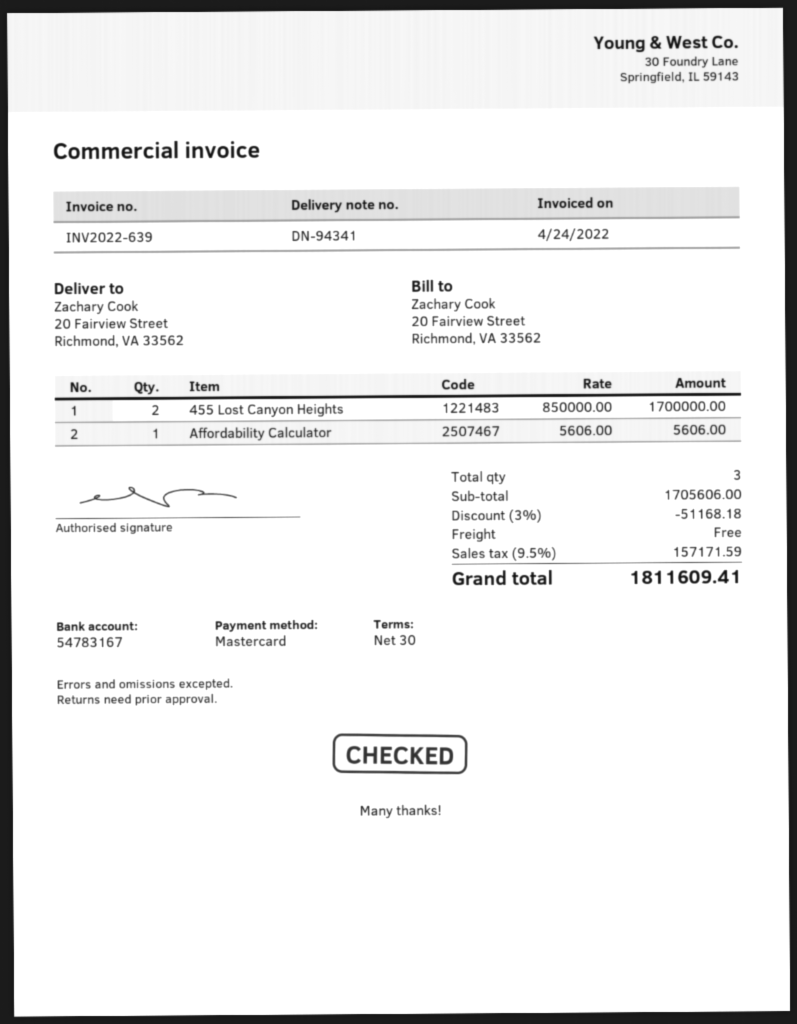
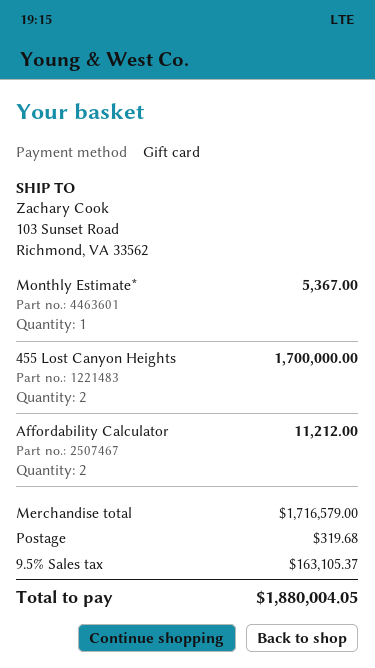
payment method: Mastercard -> gift card
ship to: 20 Fairview Street, Richmond, VA 33562 -> 103 Sunset Road, Richmond, VA 33562
Affordability Calculator: 1 for 5606.00 -> 2 for 11212.00
Monthly Estimate*: none -> 1 for 5367.00
subtotal: 1705606.00 -> 1716579.00
discount: 3% = 51168.18 -> none
shipping: 0.00 -> 319.68
tax: 9.5% = 157171.59 -> 9.5% = 163105.37
total: 1811609.41 -> 1880004.05

